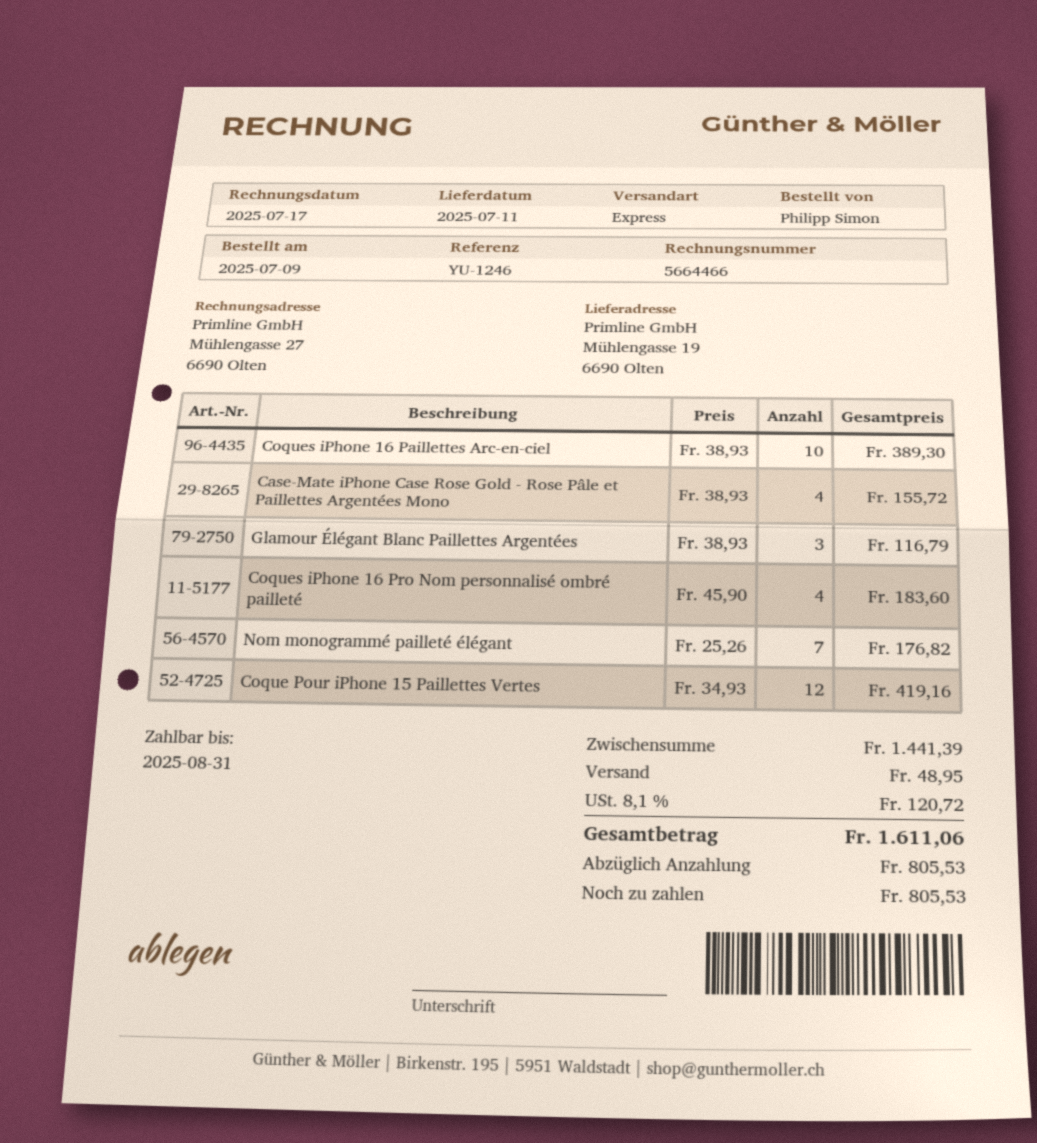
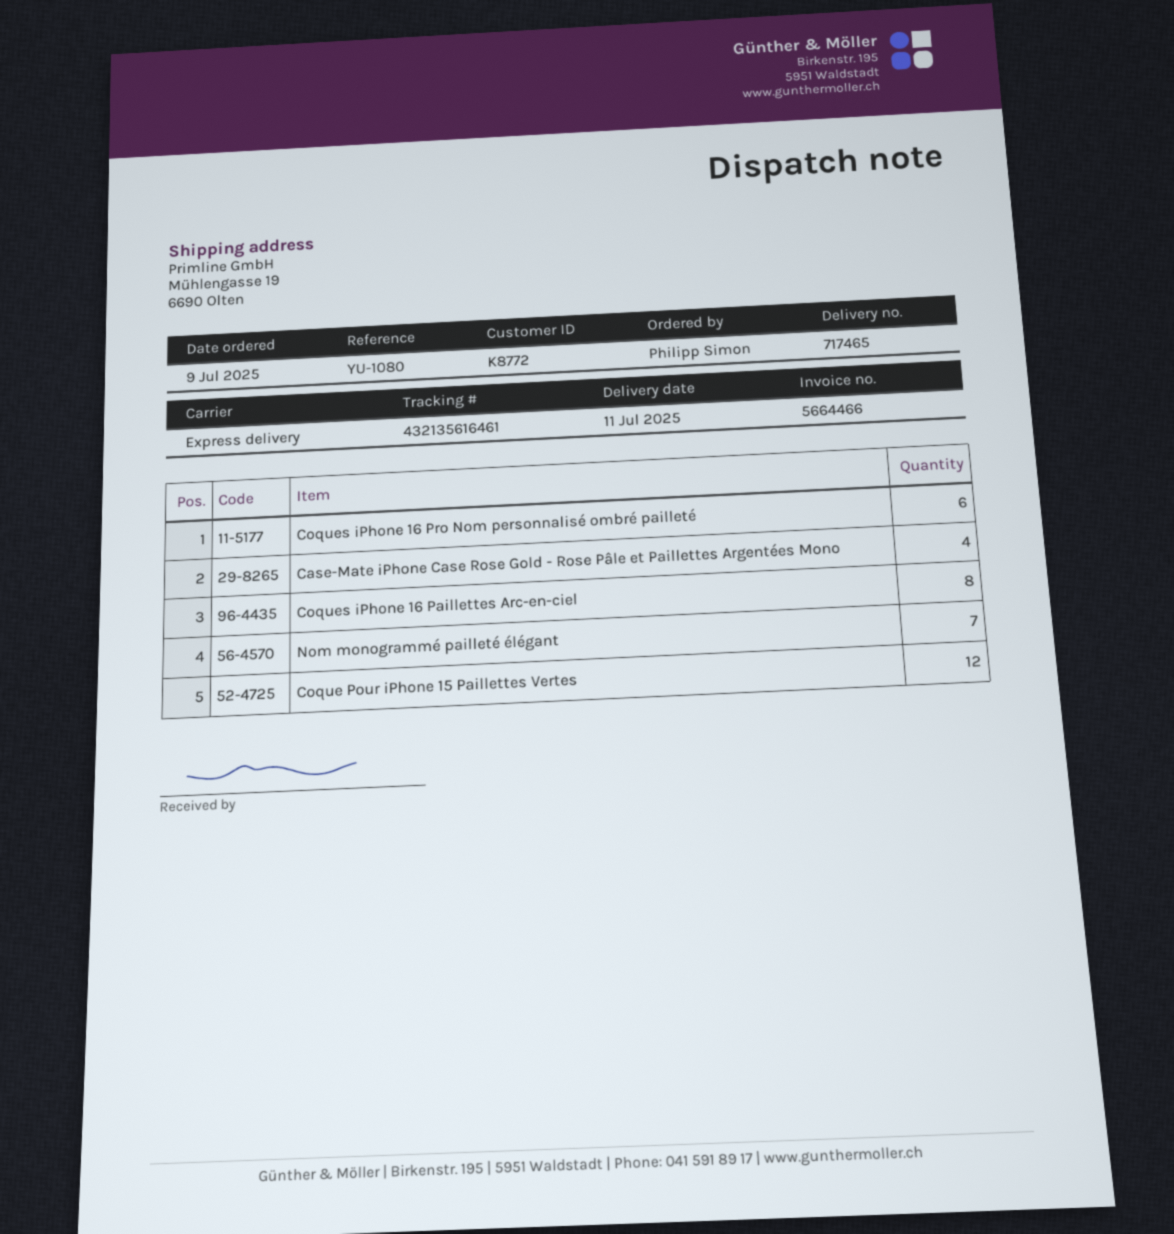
reference: YU-1246 -> YU-1080
Coques iPhone 16 Paillettes Arc-en-ciel: 10 -> 8
Glamour Élégant Blanc Paillettes Argentées: 3 -> none
Coques iPhone 16 Pro Nom personnalisé ombré pailleté: 4 -> 6

